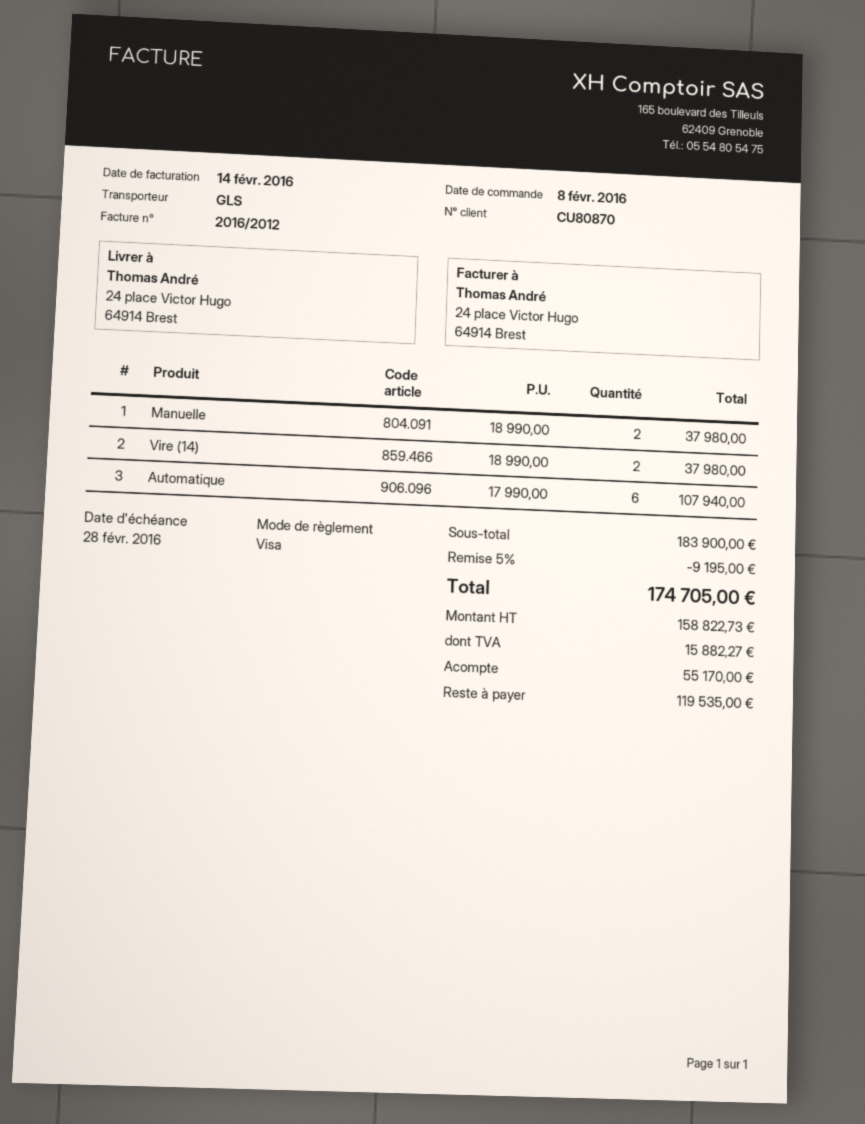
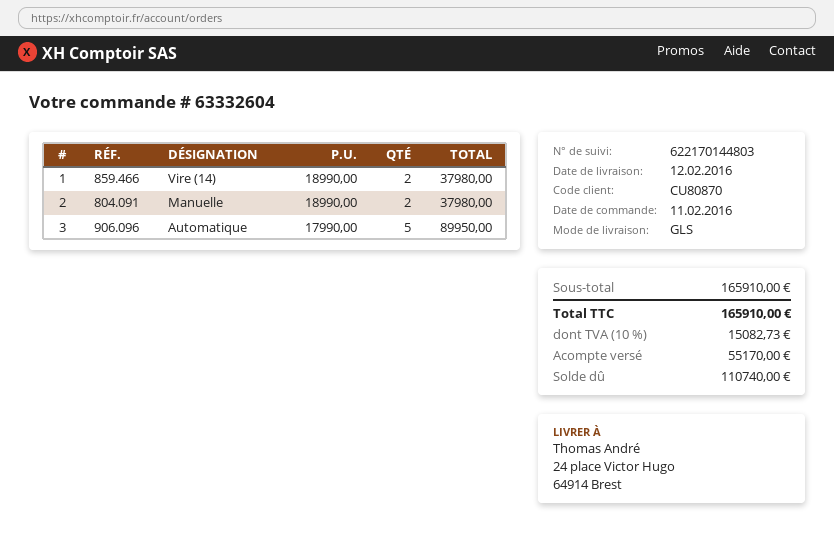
order date: 2016-02-08 -> 2016-02-11
Automatique: 6 x 17990.00 = 107940.00 -> 5 x 17990.00 = 89950.00
subtotal: 183900.00 -> 165910.00
discount: 5% = 9195.00 -> none
tax: 15882.27 -> 15082.73
total: 174705.00 -> 165910.00
balance: 119535.00 -> 110740.00

